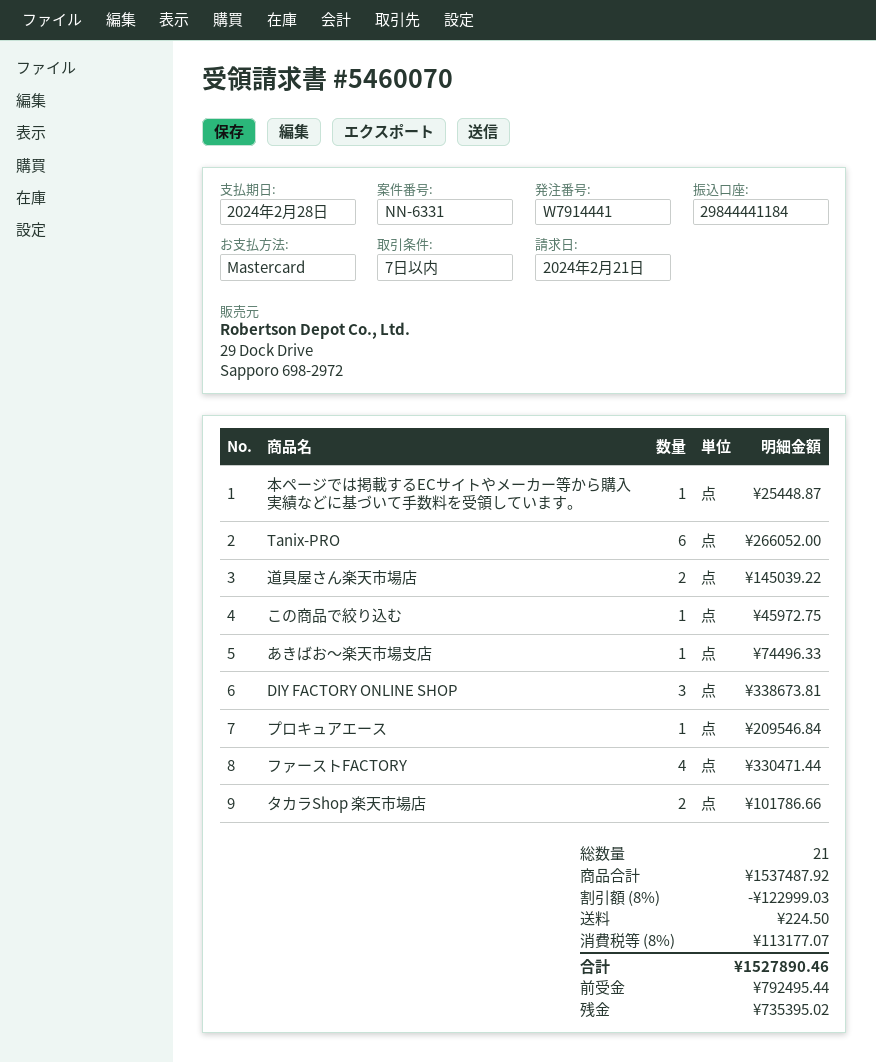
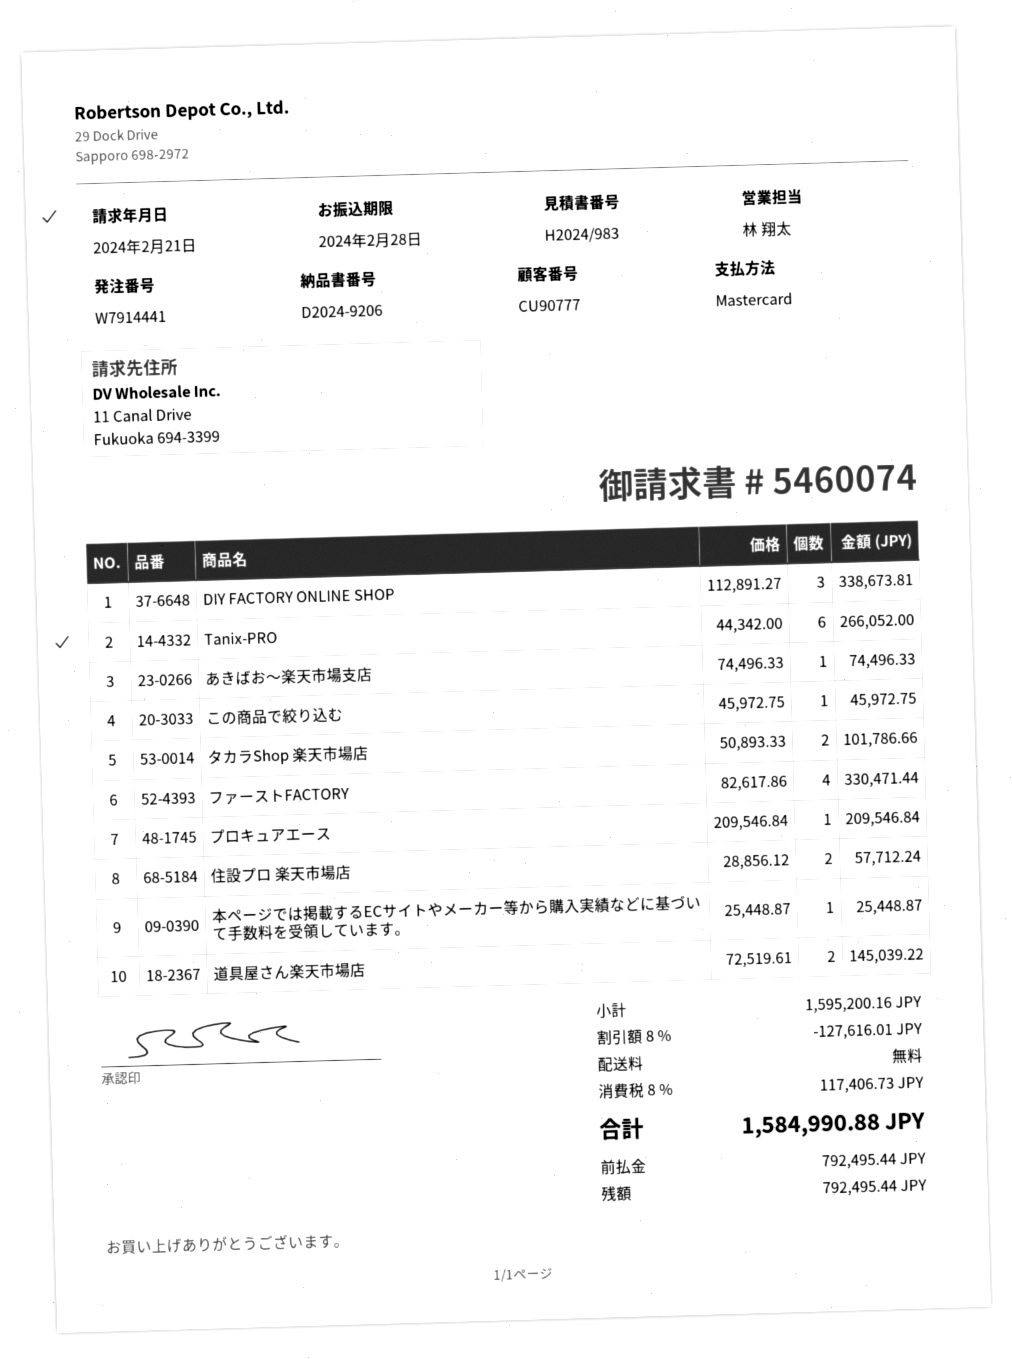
invoice number: 5460070 -> 5460074
住設プロ 楽天市場店: none -> 2 for 57712.24
subtotal: 1537487.92 -> 1595200.16
discount: 8% = 122999.03 -> 8% = 127616.01
shipping: 224.50 -> 0.00
tax: 8% = 113177.07 -> 8% = 117406.73
total: 1527890.46 -> 1584990.88
balance: 735395.02 -> 792495.44

